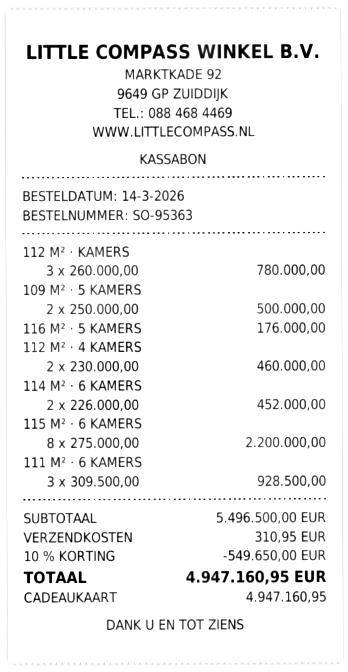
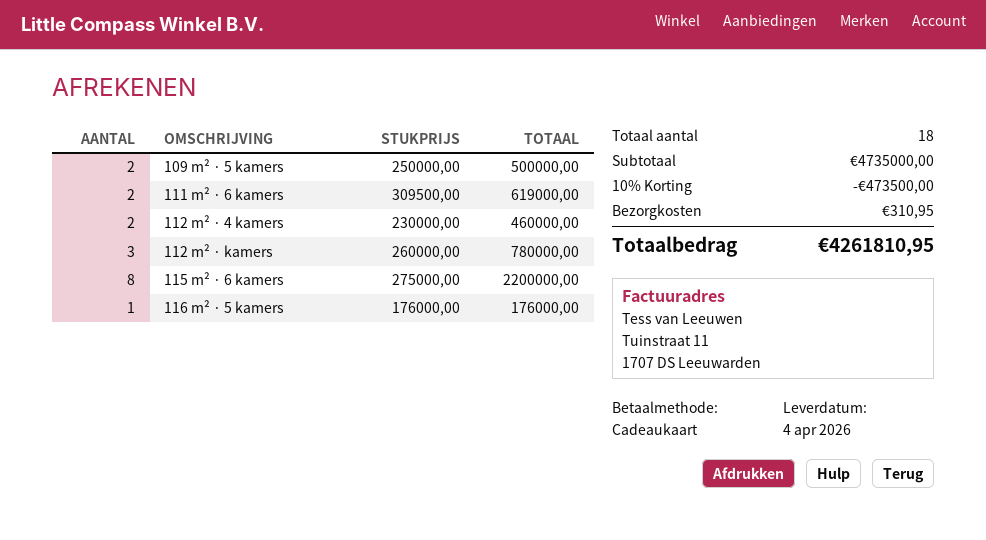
114 M² · 6 KAMERS: 2 x 226000.00 = 452000.00 -> none
111 M² · 6 KAMERS: 3 x 309500.00 = 928500.00 -> 2 x 309500.00 = 619000.00
subtotal: 5496500.00 -> 4735000.00
discount: 10% = 549650.00 -> 10% = 473500.00
total: 4947160.95 -> 4261810.95

